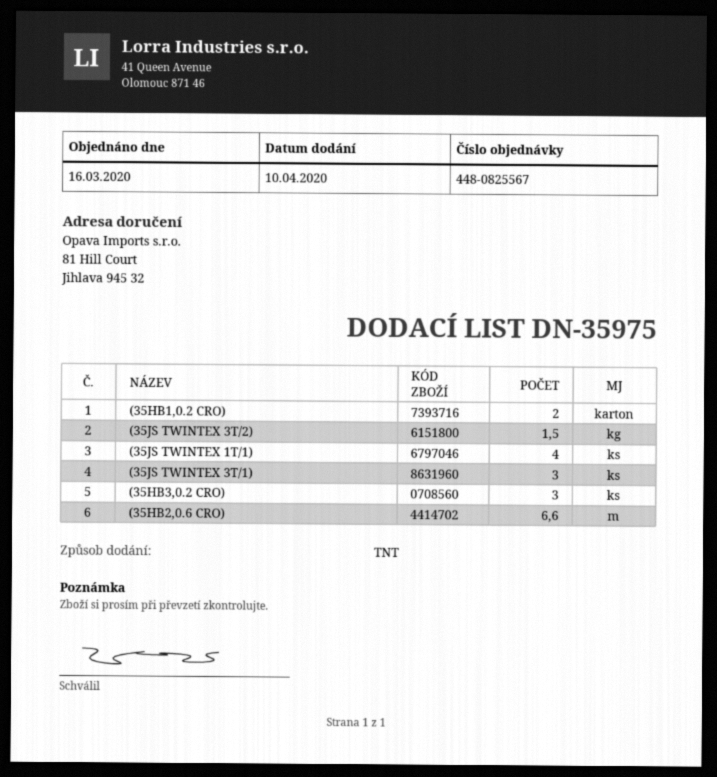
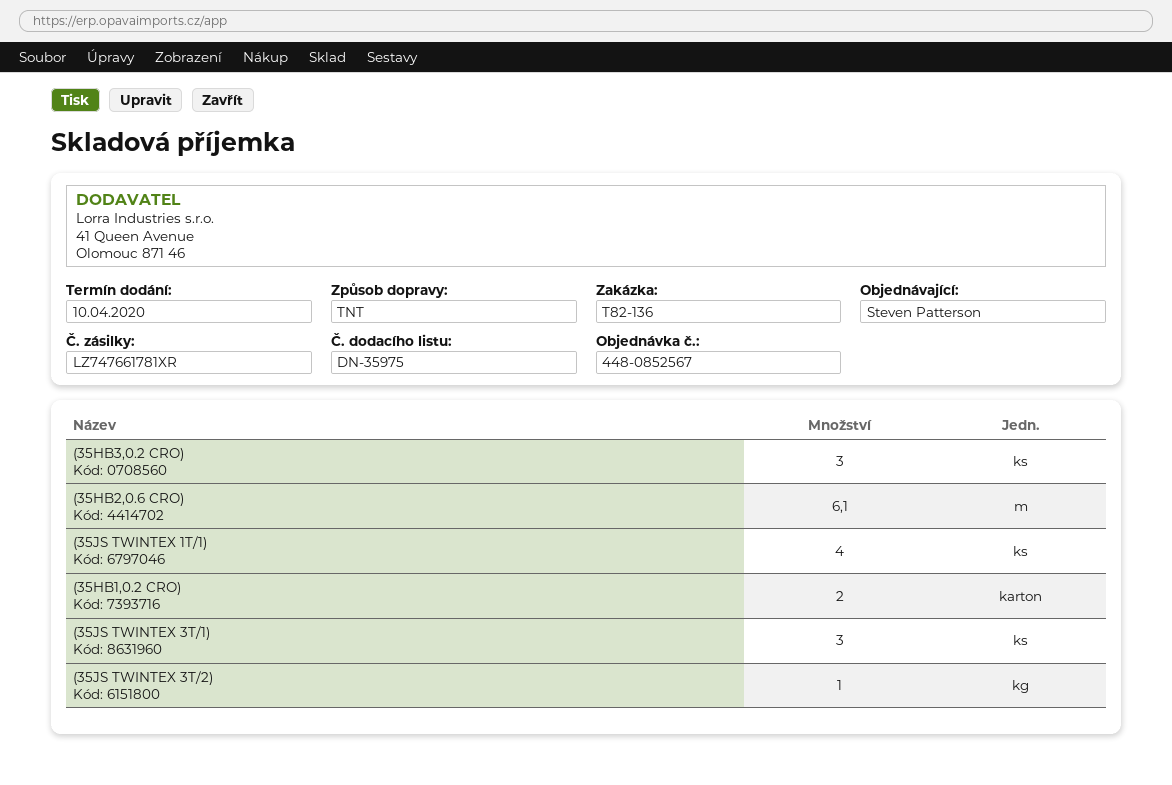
order number: 448-0825567 -> 448-0852567
(35JS TWINTEX 3T/2): 1.5 -> 1
(35HB2,0.6 CRO): 6.6 -> 6.1

